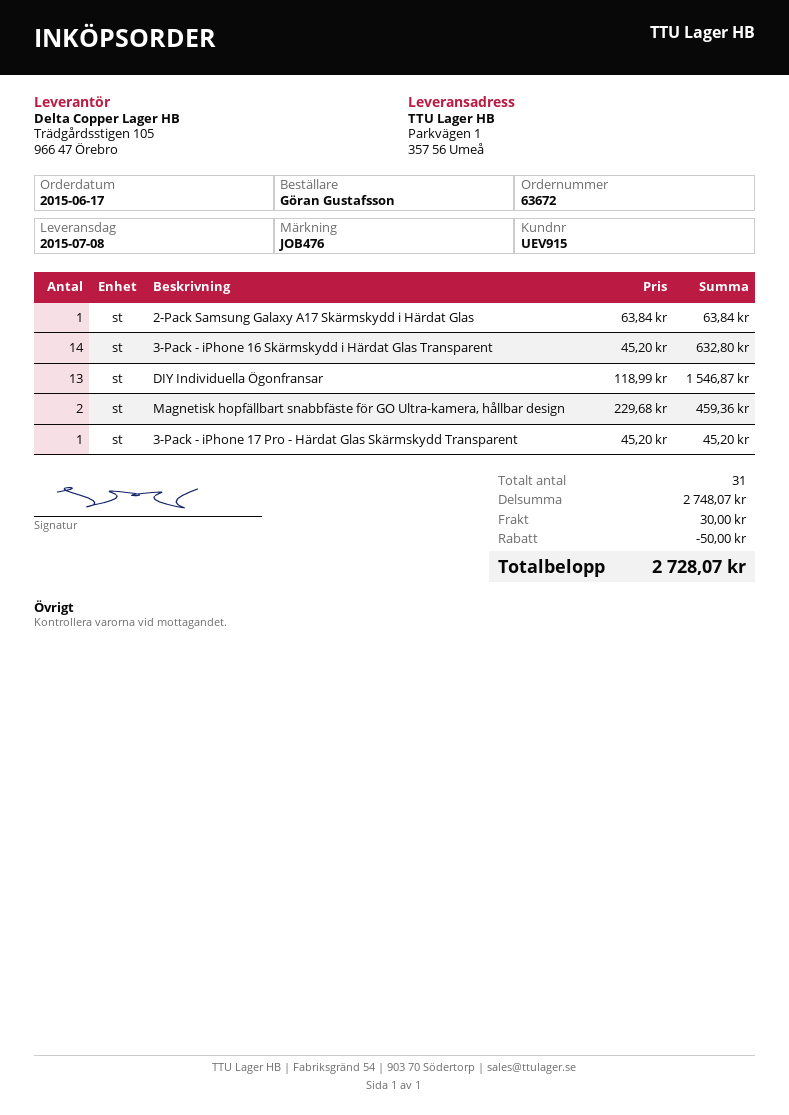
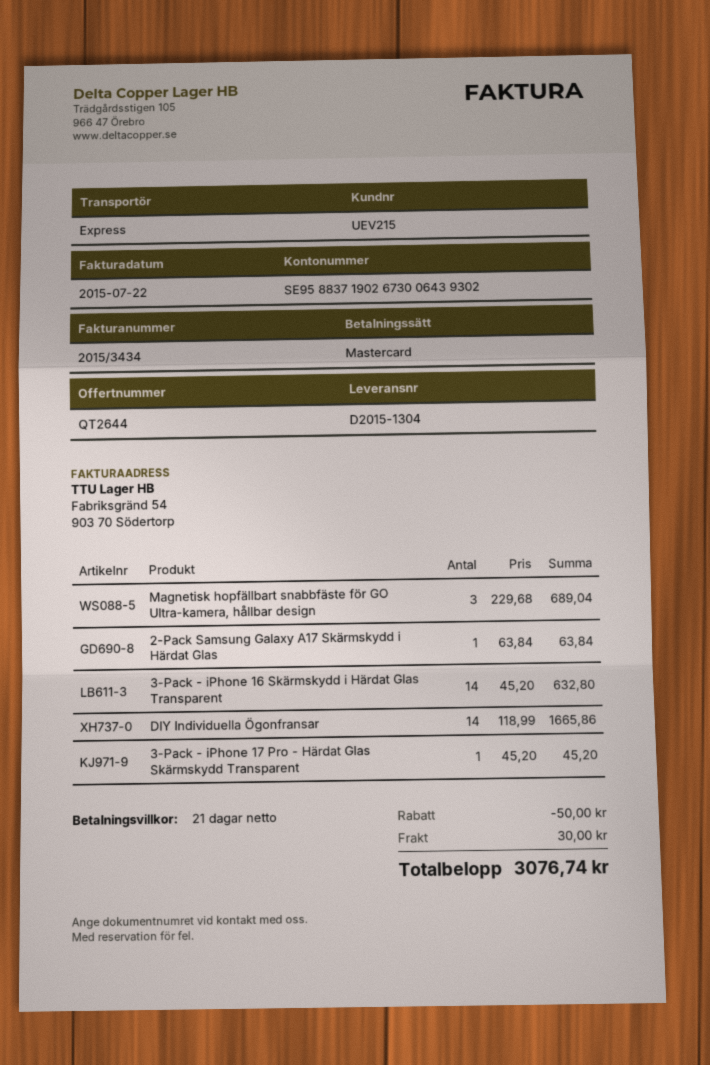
customer number: UEV915 -> UEV215
DIY Individuella Ögonfransar: 13 x 118.99 = 1546.87 -> 14 x 118.99 = 1665.86
Magnetisk hopfällbart snabbfäste för GO Ultra-kamera, hållbar design: 2 x 229.68 = 459.36 -> 3 x 229.68 = 689.04
total: 2728.07 -> 3076.74

